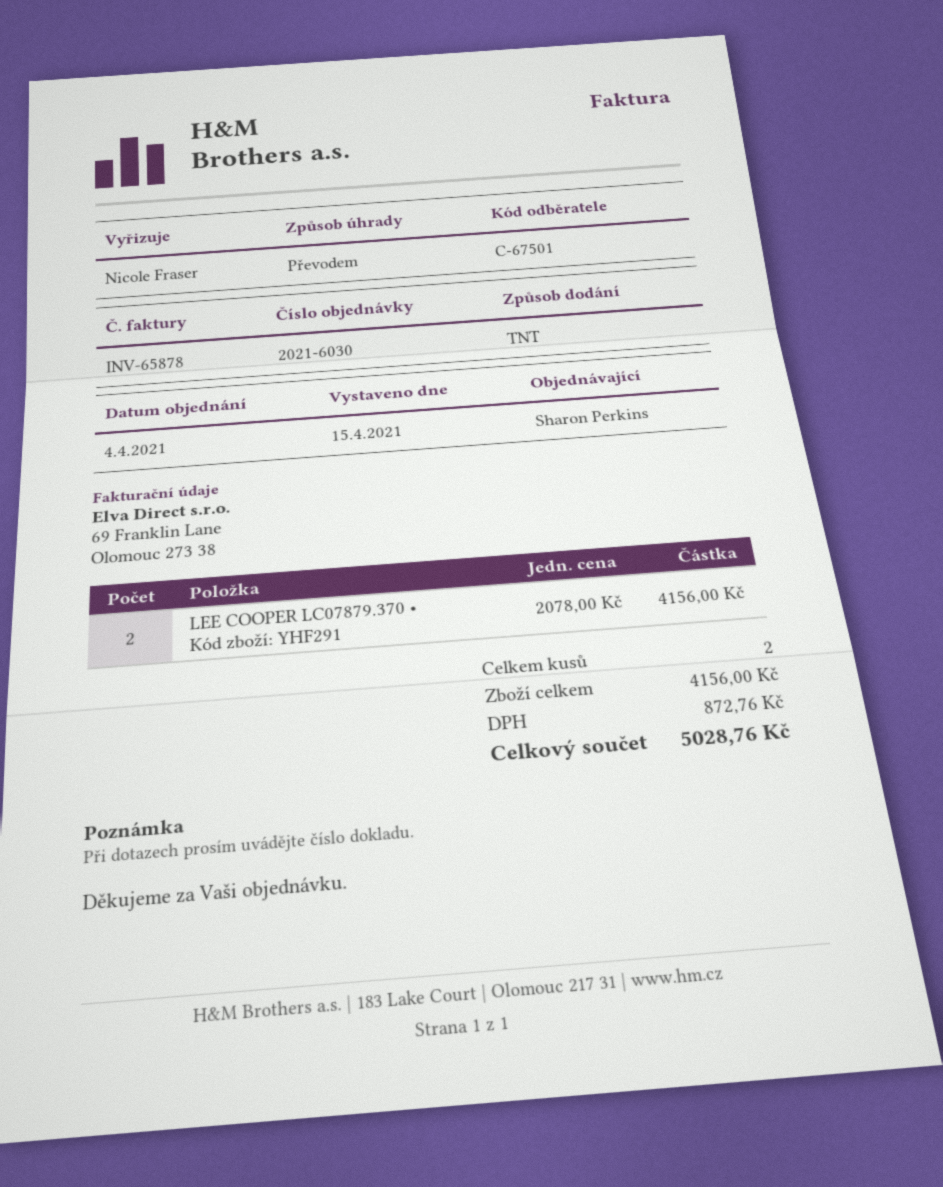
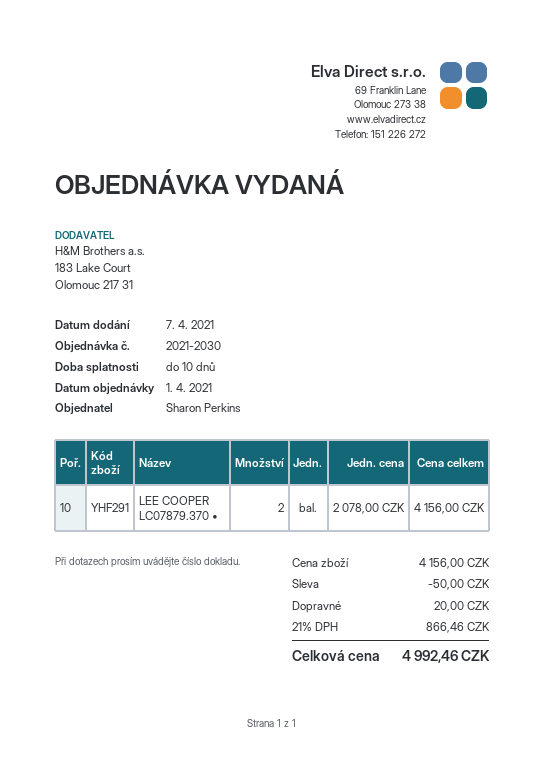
order number: 2021-6030 -> 2021-2030
order date: 2021-04-04 -> 2021-04-01
discount: none -> 50.00
shipping: none -> 20.00
tax: 872.76 -> 866.46
total: 5028.76 -> 4992.46

